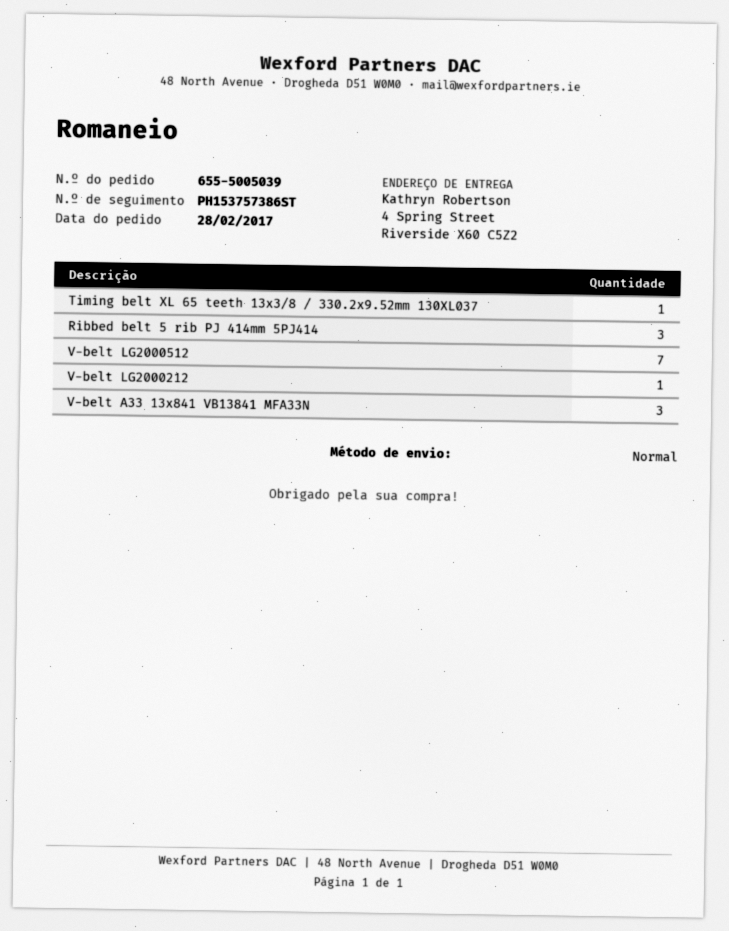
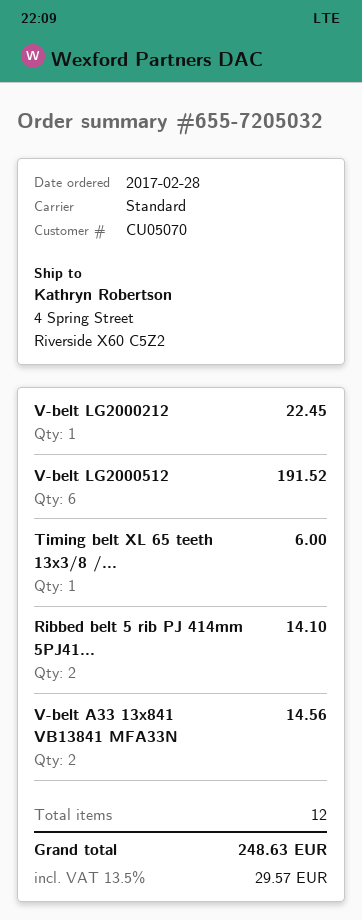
order number: 655-5005039 -> 655-7205032
Ribbed belt 5 rib PJ 414mm 5PJ414: 3 -> 2
V-belt LG2000512: 7 -> 6
V-belt A33 13x841 VB13841 MFA33N: 3 -> 2

